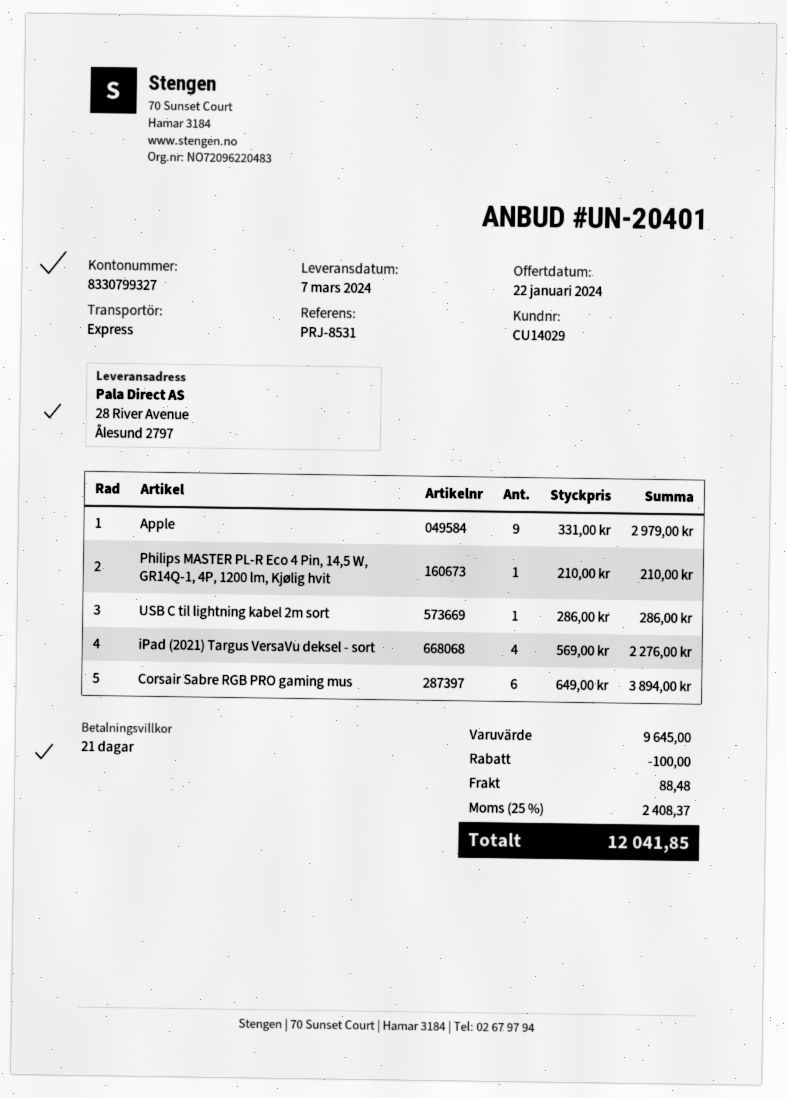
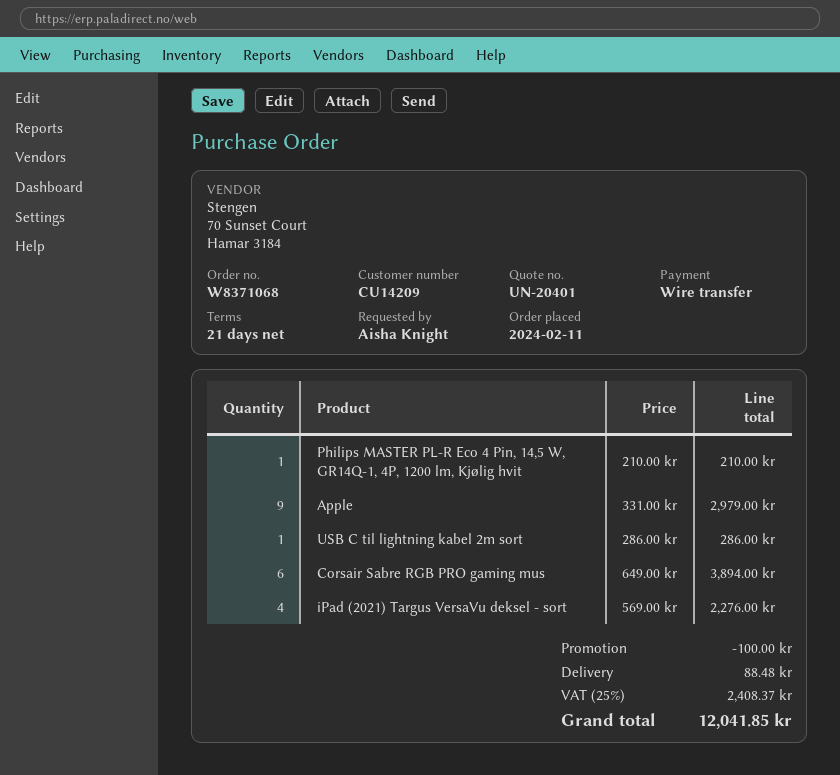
customer number: CU14029 -> CU14209

